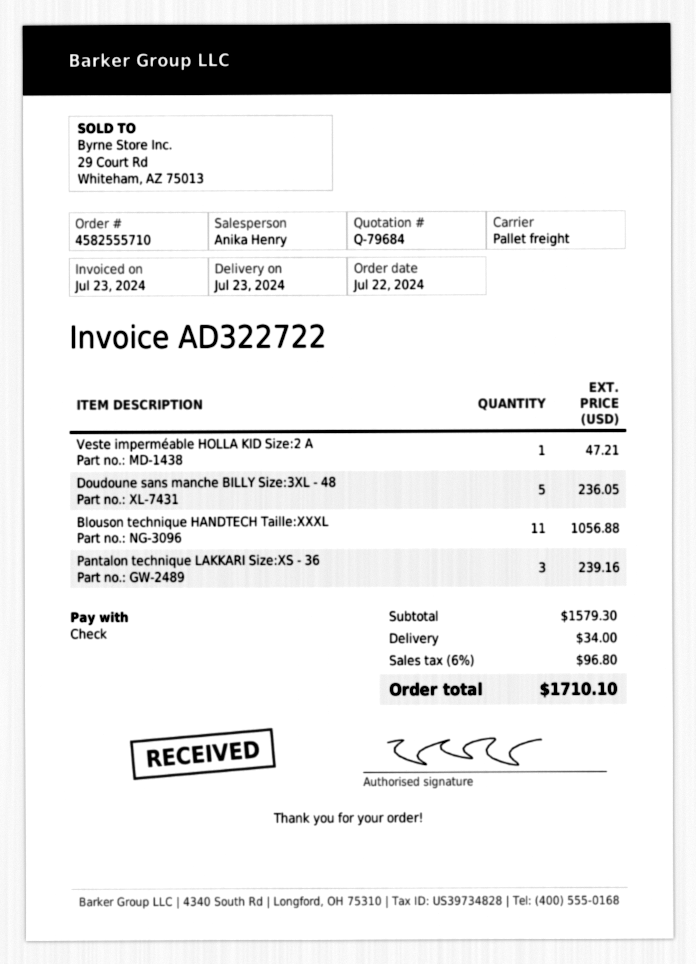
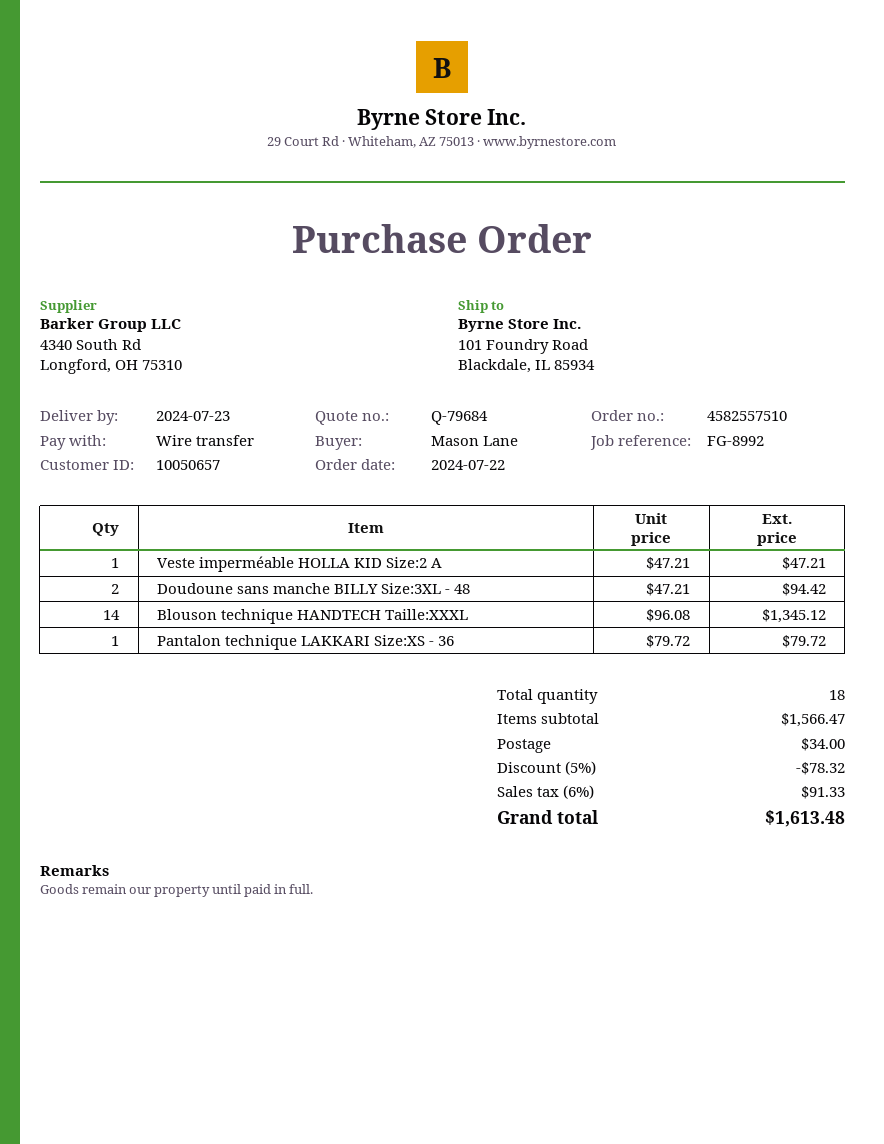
order number: 4582555710 -> 4582557510
payment method: cheque -> bank transfer
Doudoune sans manche BILLY Size:3XL - 48: 5 for 236.05 -> 2 for 94.42
Blouson technique HANDTECH Taille:XXXL: 11 for 1056.88 -> 14 for 1345.12
Pantalon technique LAKKARI Size:XS - 36: 3 for 239.16 -> 1 for 79.72
subtotal: 1579.30 -> 1566.47
discount: none -> 5% = 78.32
tax: 6% = 96.80 -> 6% = 91.33
total: 1710.10 -> 1613.48

